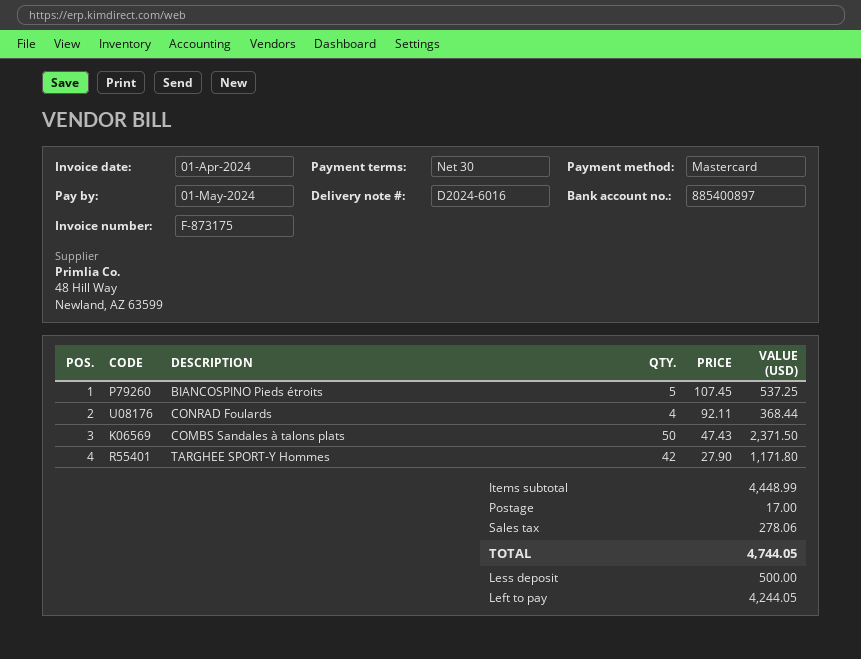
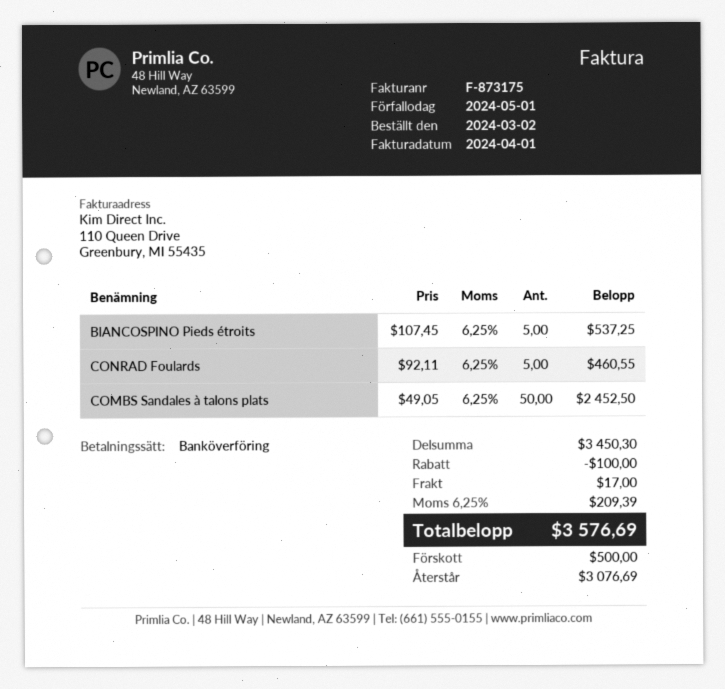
payment method: Mastercard -> bank transfer
CONRAD Foulards: 4 x 92.11 = 368.44 -> 5 x 92.11 = 460.55
COMBS Sandales à talons plats: 50 x 47.43 = 2371.50 -> 50 x 49.05 = 2452.50
TARGHEE SPORT-Y Hommes: 42 x 27.90 = 1171.80 -> none
subtotal: 4448.99 -> 3450.30
discount: none -> 100.00
tax: 278.06 -> 209.39
total: 4744.05 -> 3576.69
balance: 4244.05 -> 3076.69

